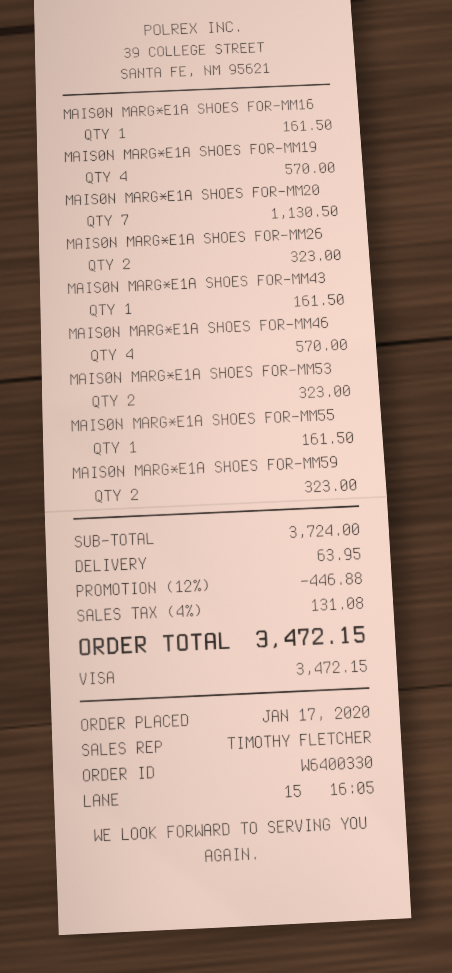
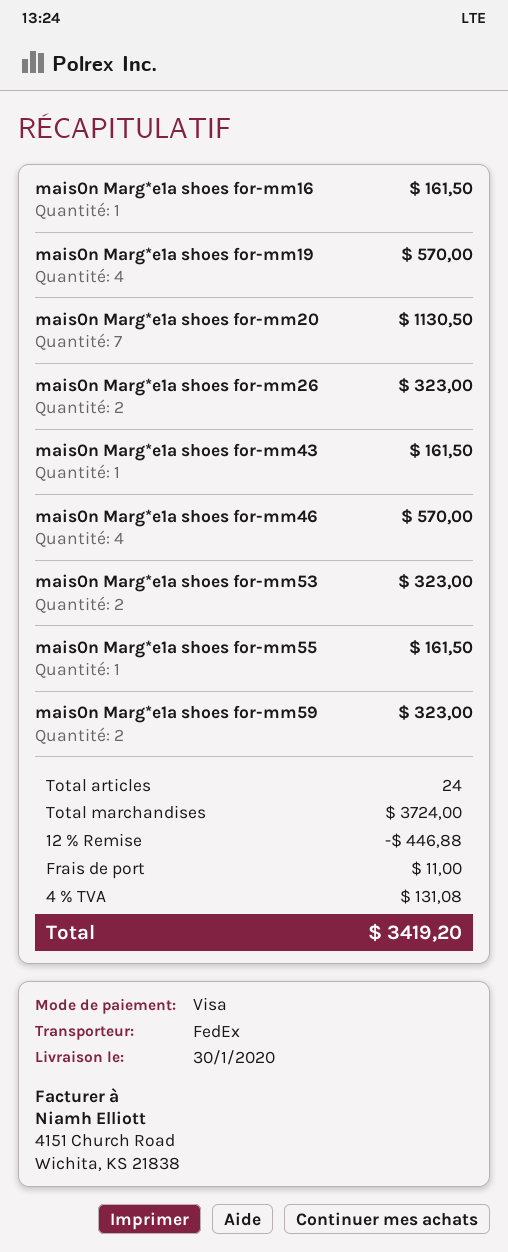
shipping: 63.95 -> 11.00
total: 3472.15 -> 3419.20

